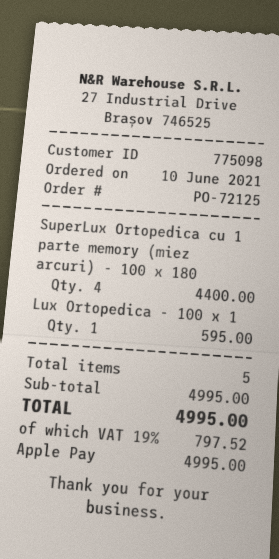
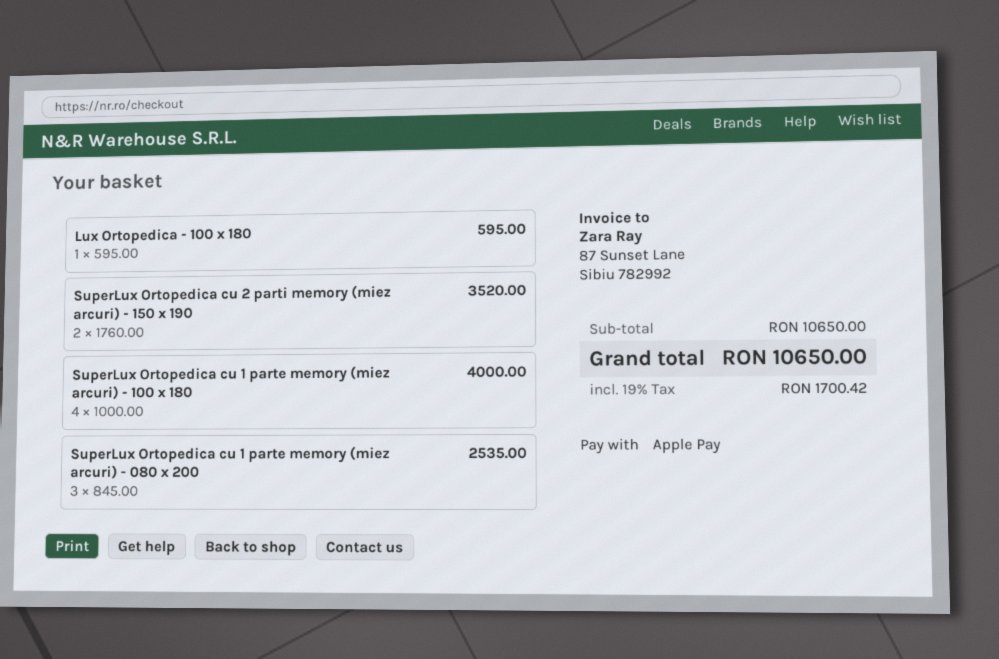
SuperLux Ortopedica cu 1 parte memory (miez arcuri) - 100 x 180: 4 for 4400.00 -> 4 for 4000.00
SuperLux Ortopedica cu 2 parti memory (miez arcuri) - 150 x 190: none -> 2 for 3520.00
SuperLux Ortopedica cu 1 parte memory (miez arcuri) - 080 x 200: none -> 3 for 2535.00
subtotal: 4995.00 -> 10650.00
tax: 19% = 797.52 -> 19% = 1700.42
total: 4995.00 -> 10650.00

